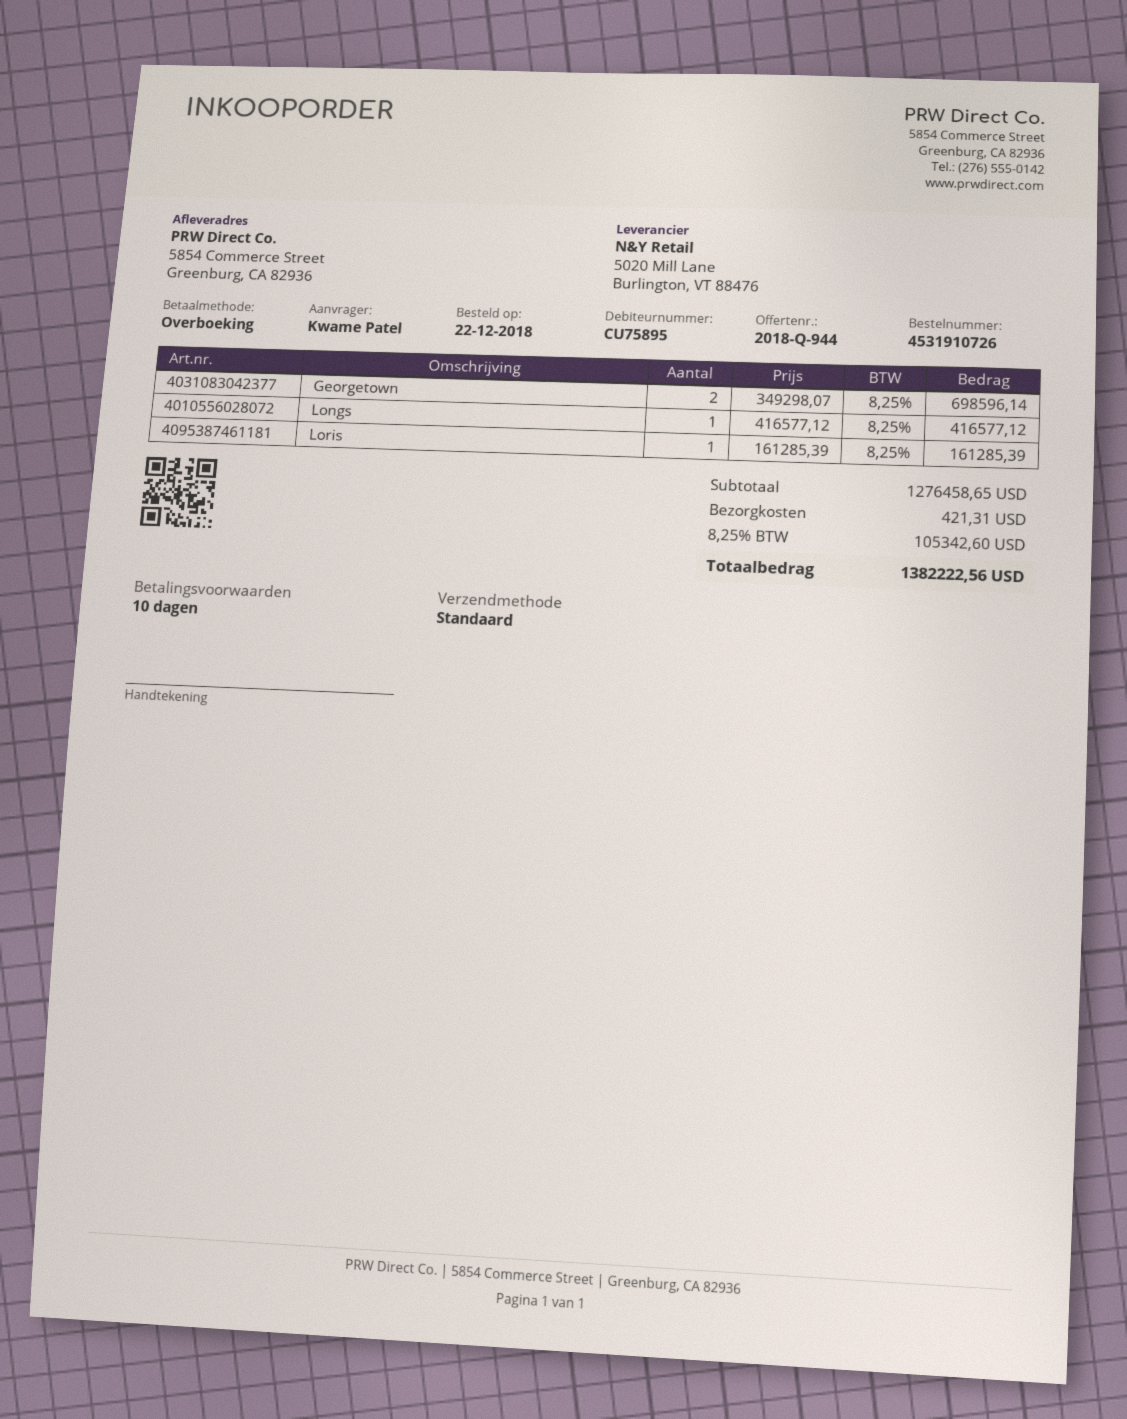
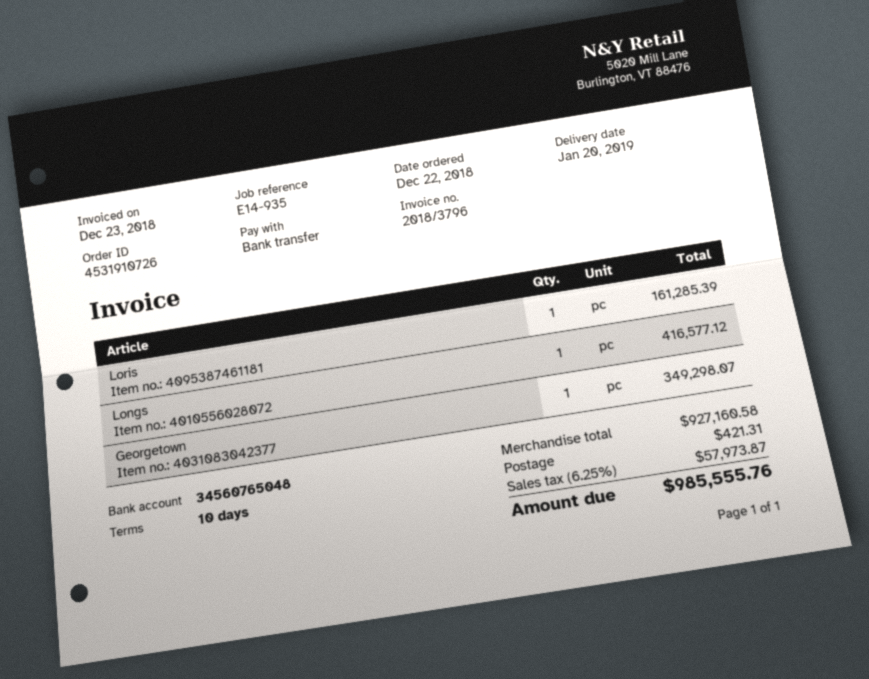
Georgetown: 2 for 698596.14 -> 1 for 349298.07
subtotal: 1276458.65 -> 927160.58
tax: 8.25% = 105342.60 -> 6.25% = 57973.87
total: 1382222.56 -> 985555.76

